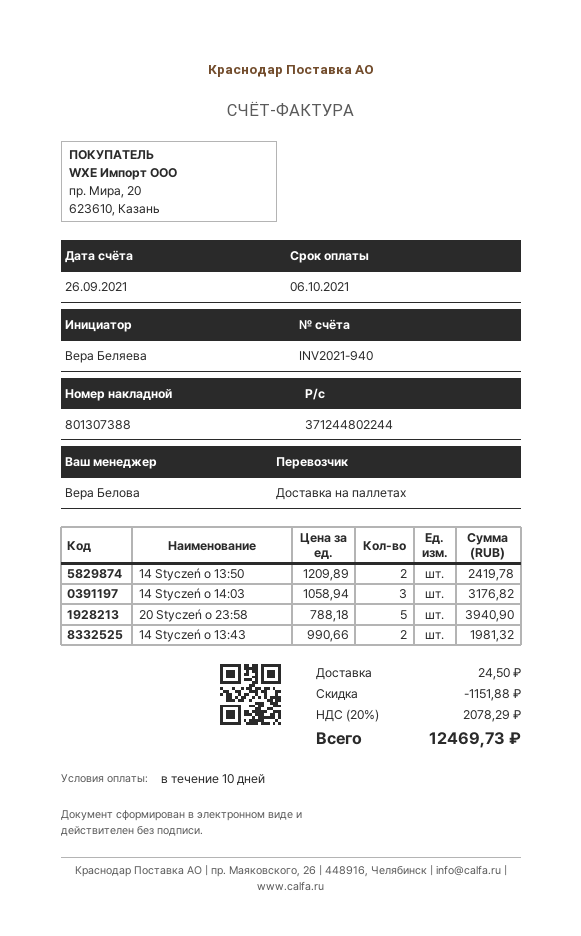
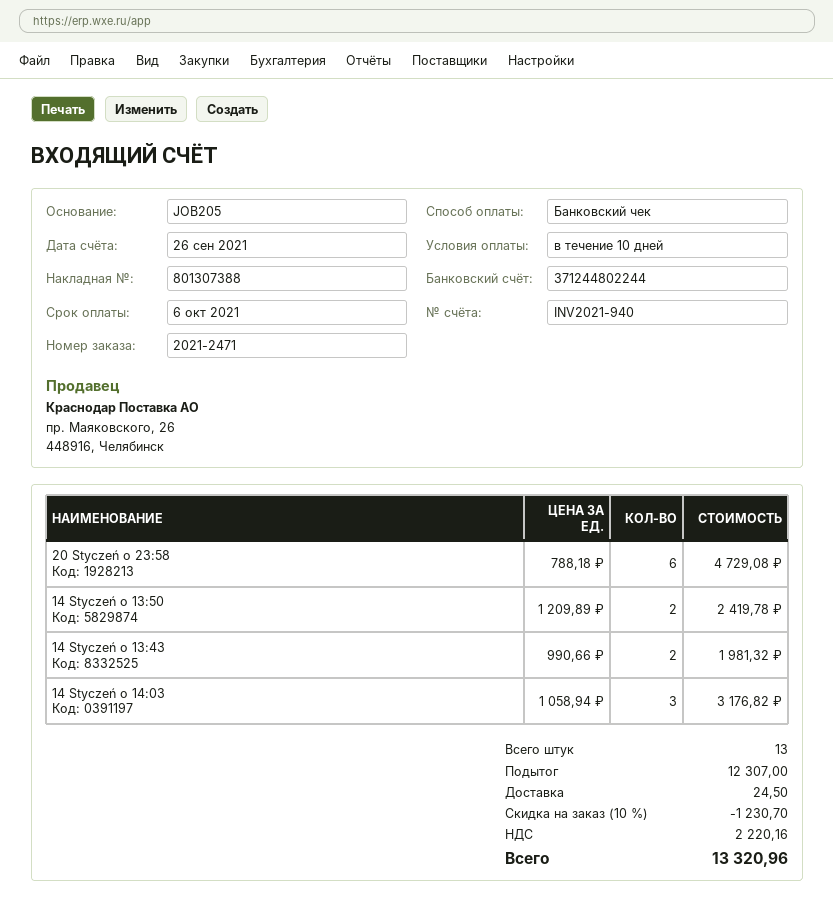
20 Styczeń o 23:58: 5 x 788.18 = 3940.90 -> 6 x 788.18 = 4729.08
discount: 1151.88 -> 1230.70
tax: 2078.29 -> 2220.16
total: 12469.73 -> 13320.96

